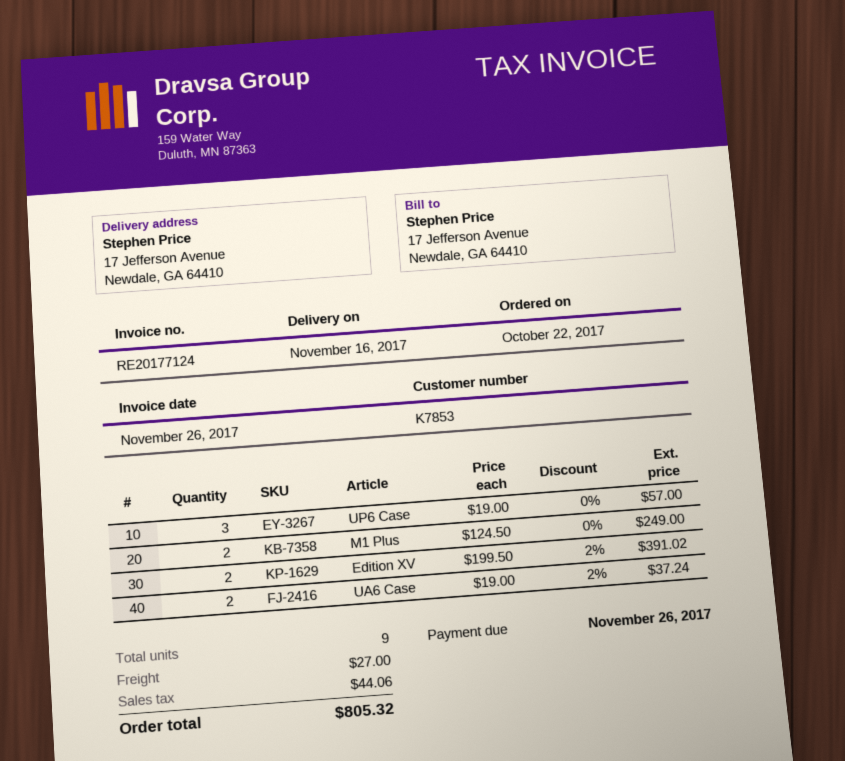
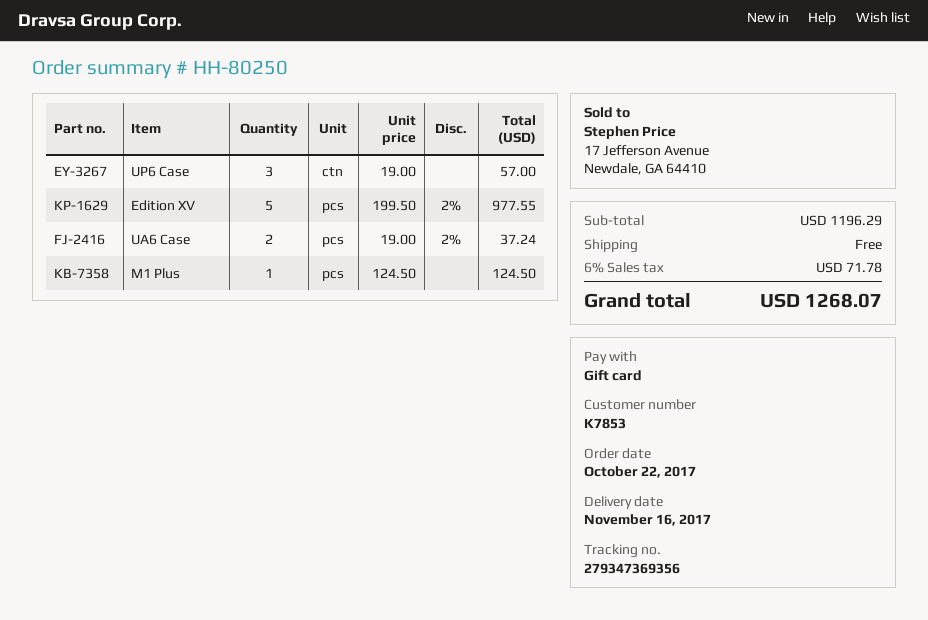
M1 Plus: 2 x 124.50 = 249.00 -> 1 x 124.50 = 124.50
Edition XV: 2 x 199.50 - 2% = 391.02 -> 5 x 199.50 - 2% = 977.55
shipping: 27.00 -> 0.00
tax: 44.06 -> 71.78
total: 805.32 -> 1268.07

